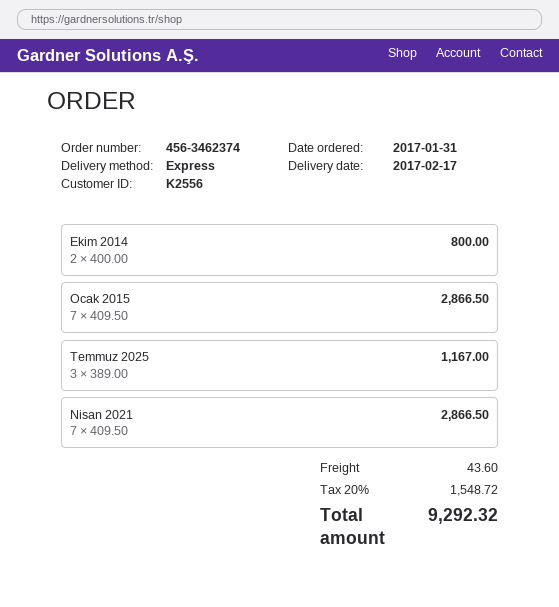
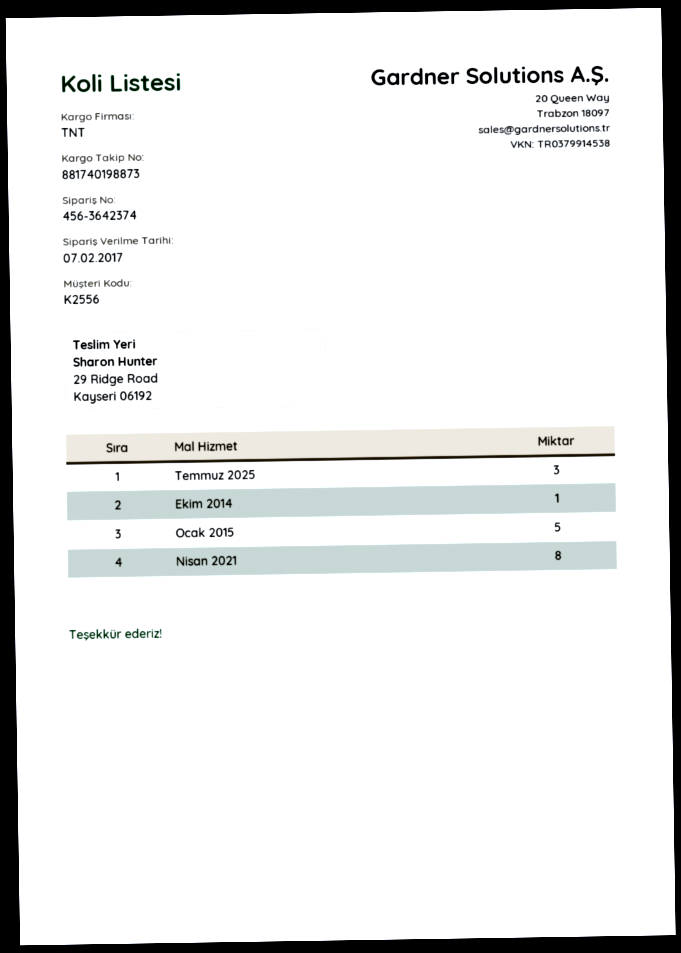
order number: 456-3462374 -> 456-3642374
order date: 2017-01-31 -> 2017-02-07
shipping method: express -> TNT
Ekim 2014: 2 -> 1
Ocak 2015: 7 -> 5
Nisan 2021: 7 -> 8

